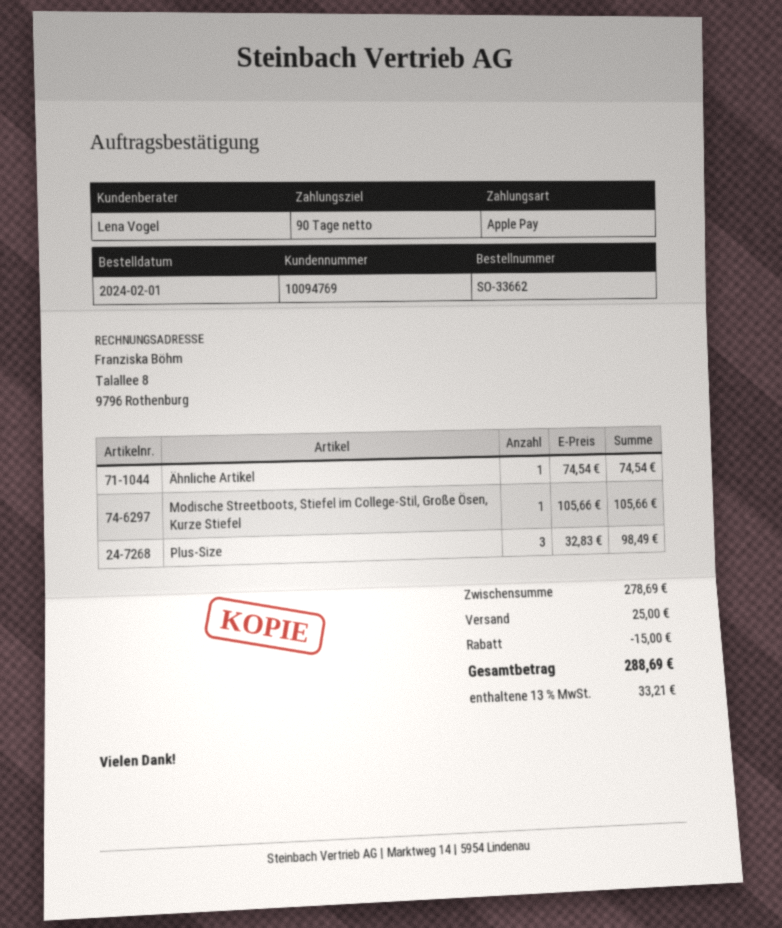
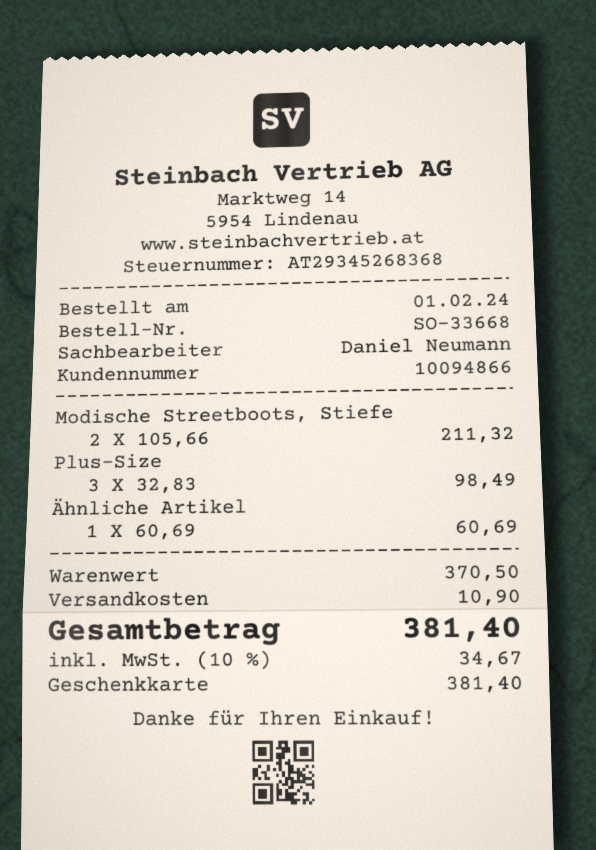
order number: SO-33662 -> SO-33668
customer number: 10094769 -> 10094866
sales rep: Lena Vogel -> Daniel Neumann
payment method: Apple Pay -> gift card
Ähnliche Artikel: 1 x 74.54 = 74.54 -> 1 x 60.69 = 60.69
Modische Streetboots, Stiefel im College-Stil, Große Ösen, Kurze Stiefel: 1 x 105.66 = 105.66 -> 2 x 105.66 = 211.32
subtotal: 278.69 -> 370.50
discount: 15.00 -> none
shipping: 25.00 -> 10.90
tax: 13% = 33.21 -> 10% = 34.67
total: 288.69 -> 381.40

